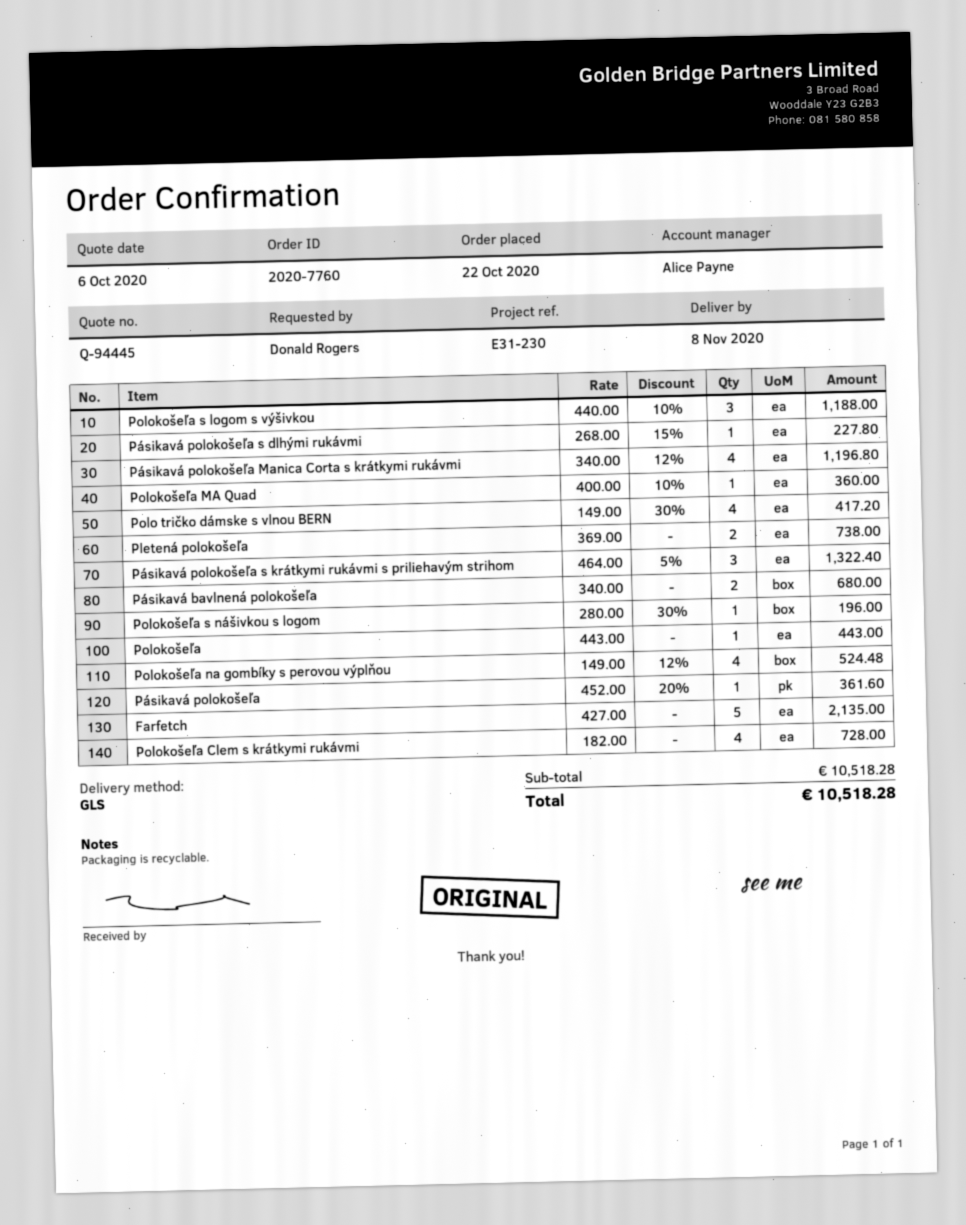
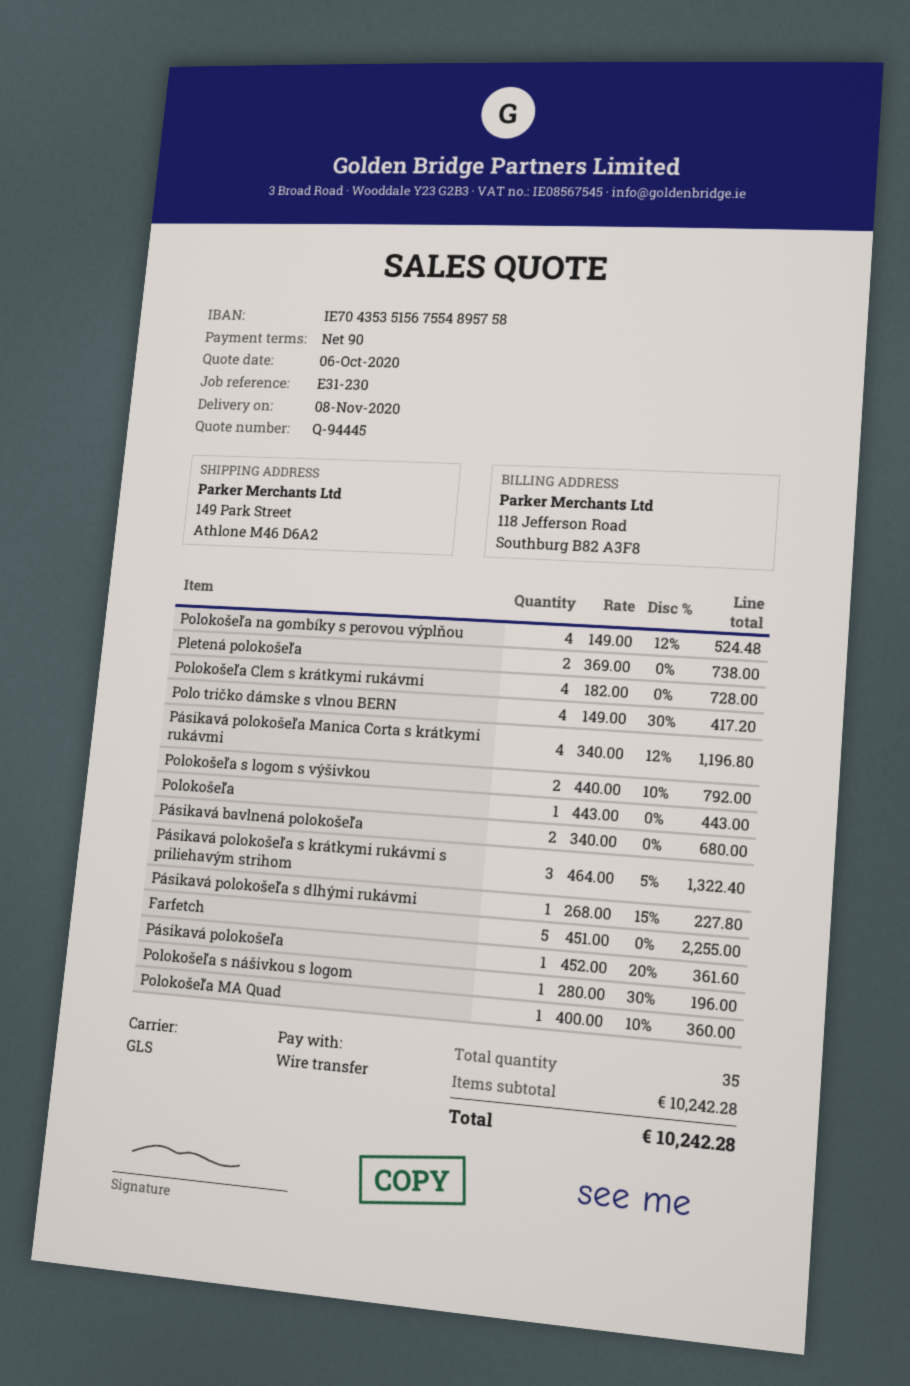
Polokošeľa s logom s výšivkou: 3 x 440.00 - 10% = 1188.00 -> 2 x 440.00 - 10% = 792.00
Farfetch: 5 x 427.00 = 2135.00 -> 5 x 451.00 = 2255.00
subtotal: 10518.28 -> 10242.28
total: 10518.28 -> 10242.28

